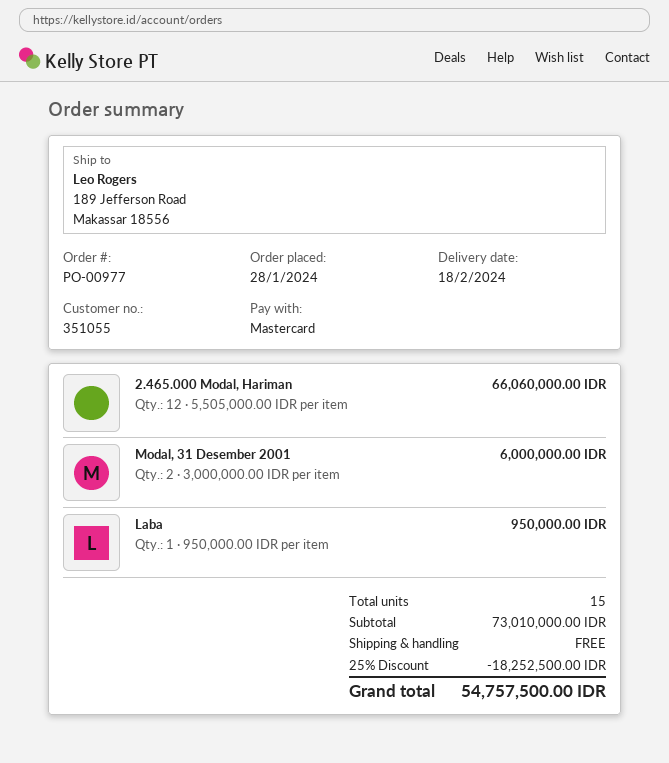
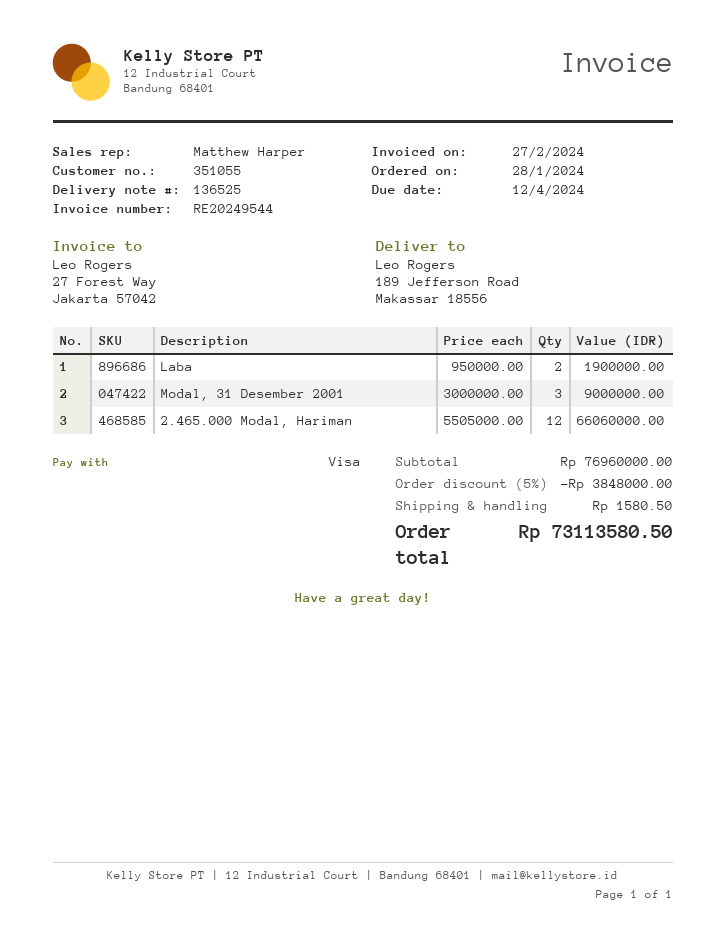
payment method: Mastercard -> Visa
Modal, 31 Desember 2001: 2 x 3000000.00 = 6000000.00 -> 3 x 3000000.00 = 9000000.00
Laba: 1 x 950000.00 = 950000.00 -> 2 x 950000.00 = 1900000.00
subtotal: 73010000.00 -> 76960000.00
discount: 25% = 18252500.00 -> 5% = 3848000.00
shipping: 0.00 -> 1580.50
total: 54757500.00 -> 73113580.50

